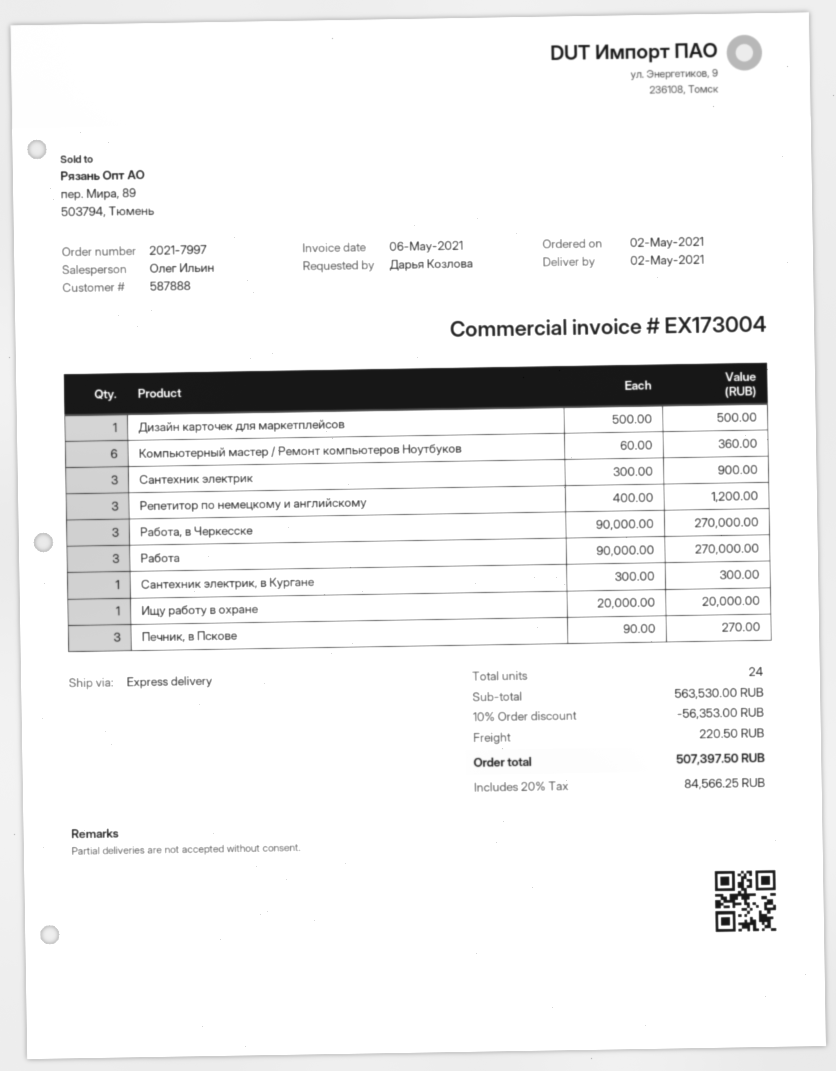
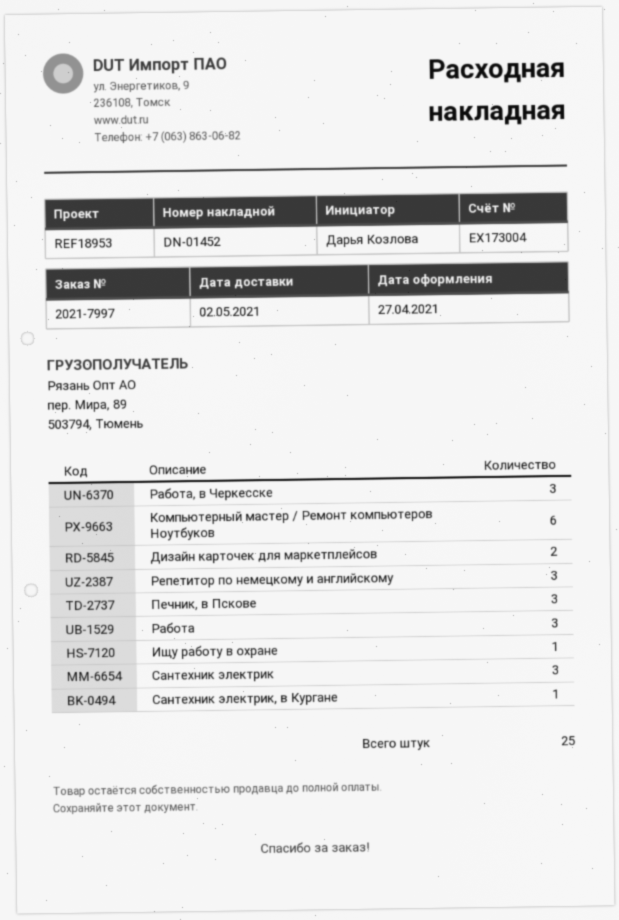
order date: 2021-05-02 -> 2021-04-27
Дизайн карточек для маркетплейсов: 1 -> 2
total quantity: 24 -> 25

